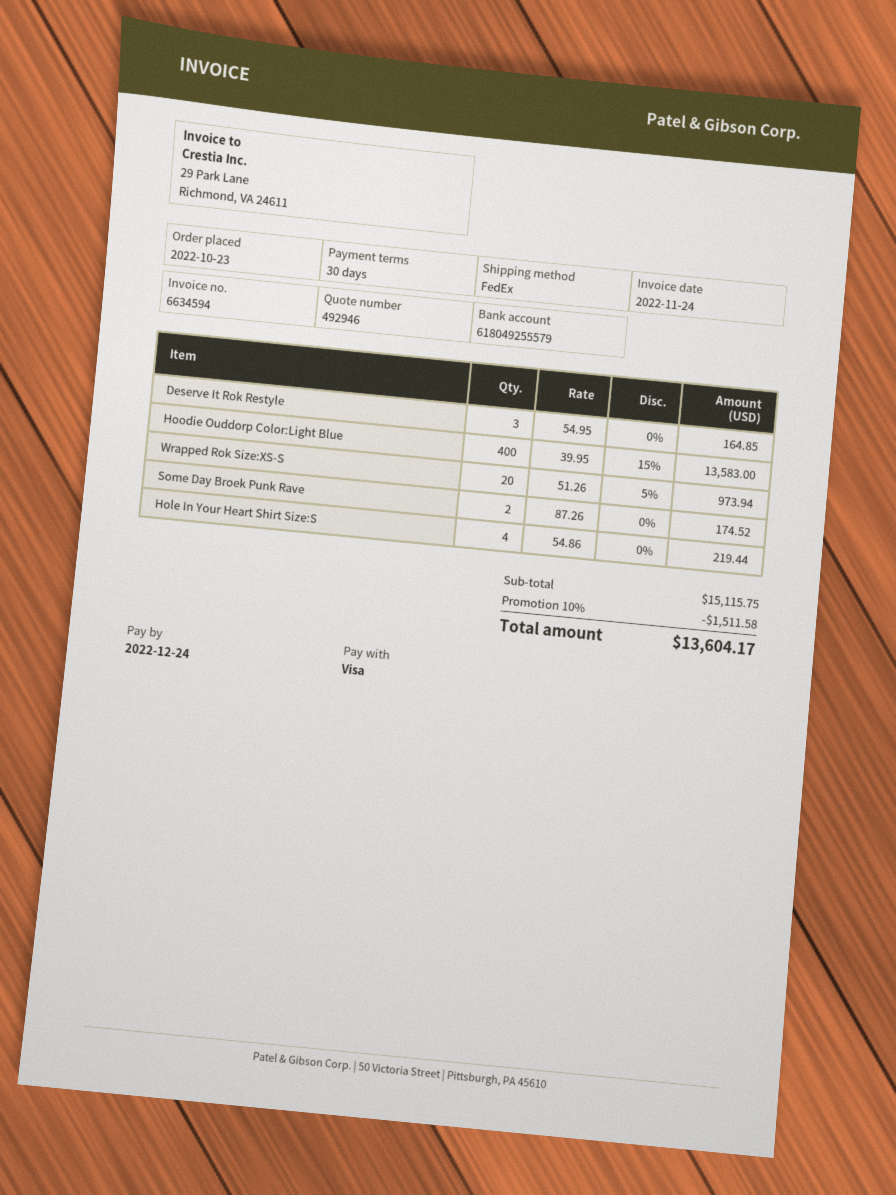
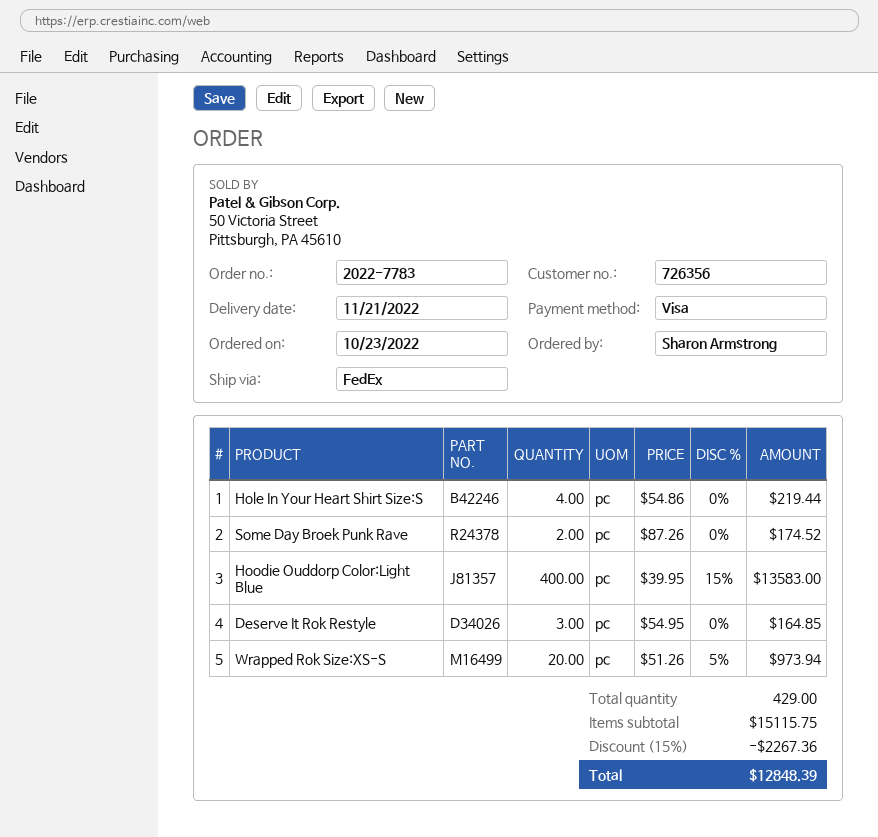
discount: 10% = 1511.58 -> 15% = 2267.36
total: 13604.17 -> 12848.39

